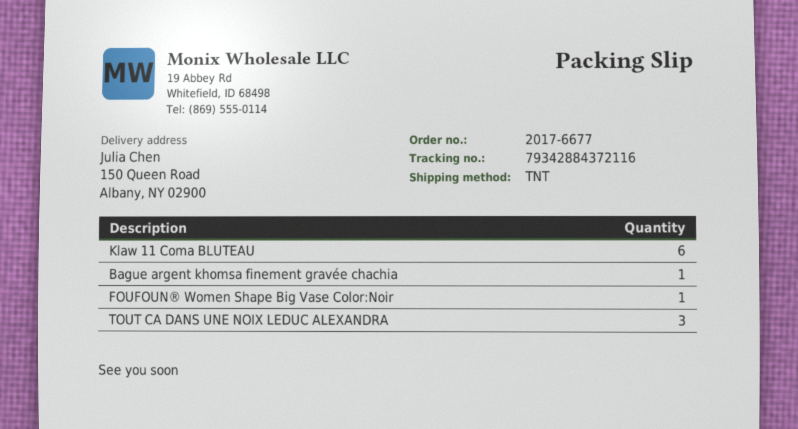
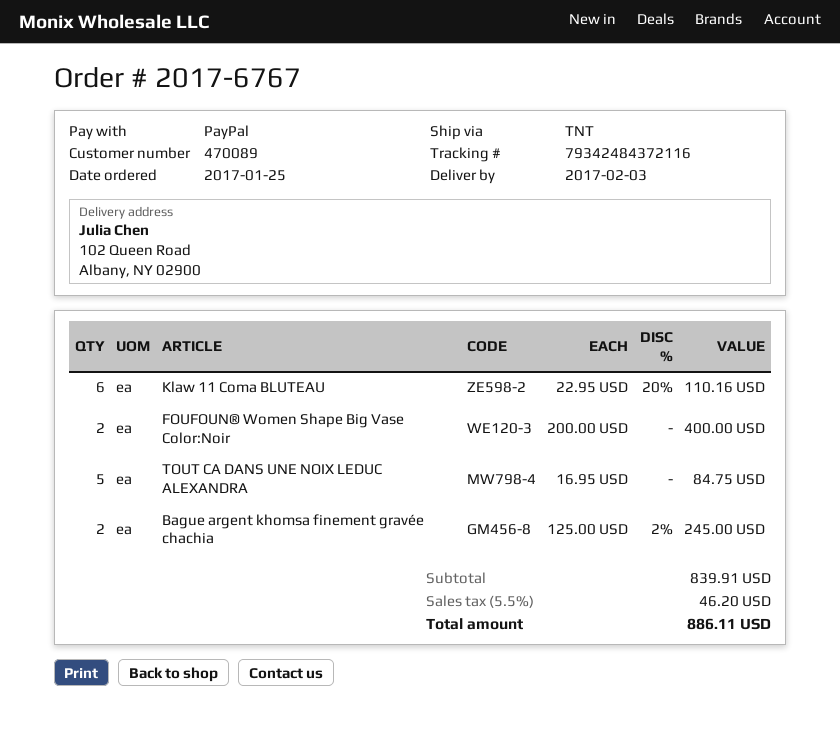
order number: 2017-6677 -> 2017-6767
tracking number: 79342884372116 -> 79342484372116
ship to: 150 Queen Road, Albany, NY 02900 -> 102 Queen Road, Albany, NY 02900
Bague argent khomsa finement gravée chachia: 1 -> 2
FOUFOUN® Women Shape Big Vase Color:Noir: 1 -> 2
TOUT CA DANS UNE NOIX LEDUC ALEXANDRA: 3 -> 5

